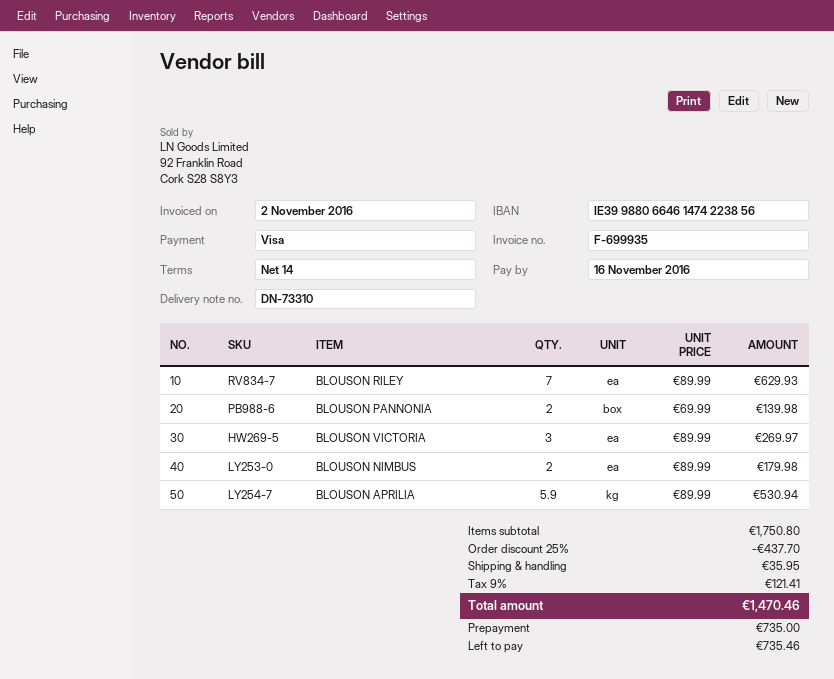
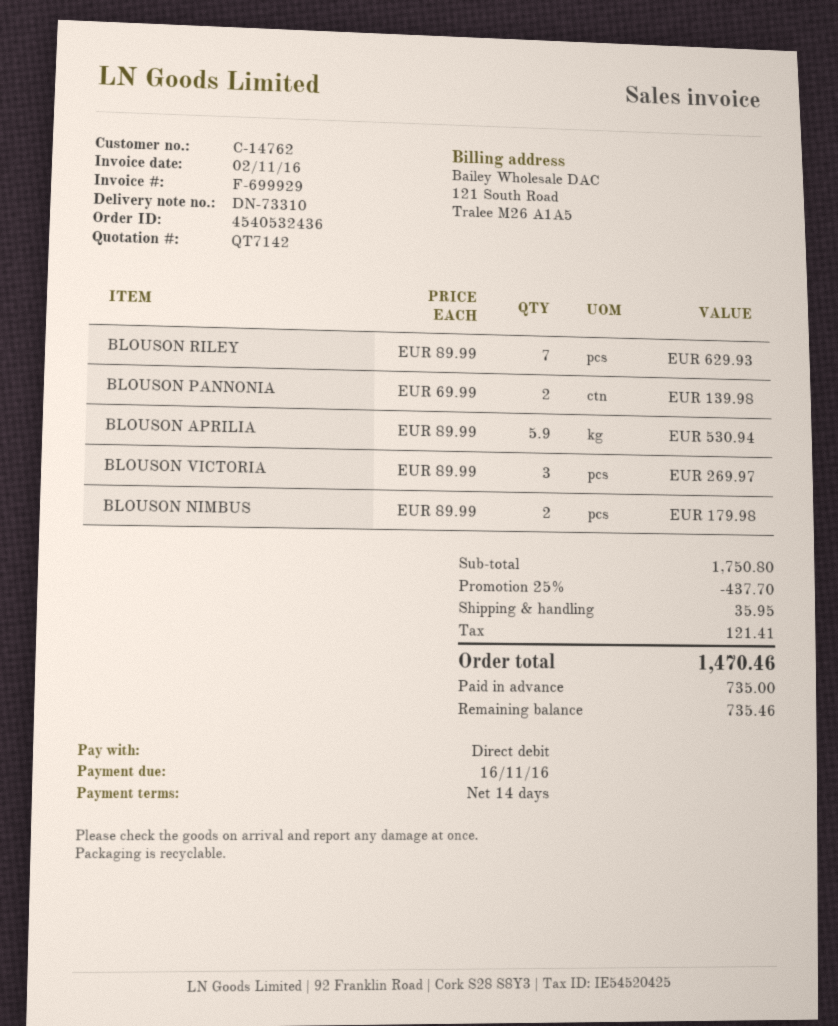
invoice number: F-699935 -> F-699929
payment method: Visa -> direct debit

